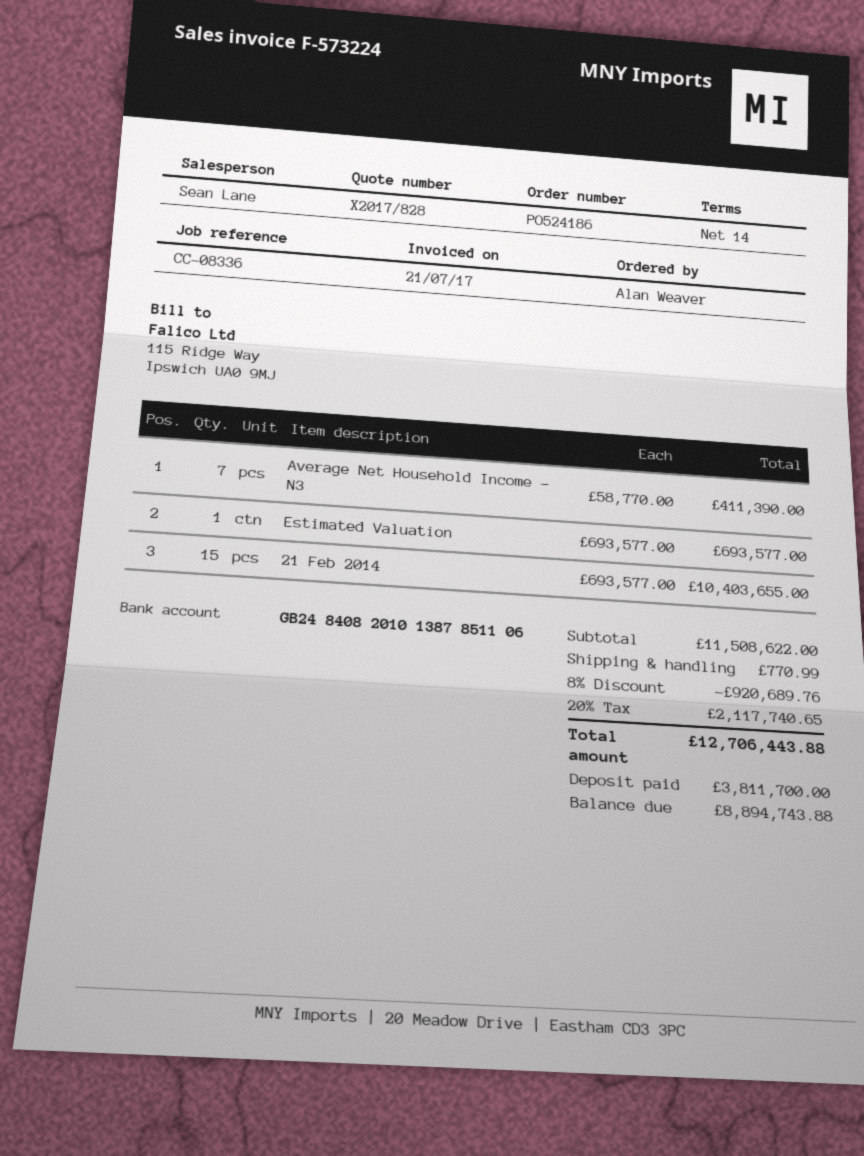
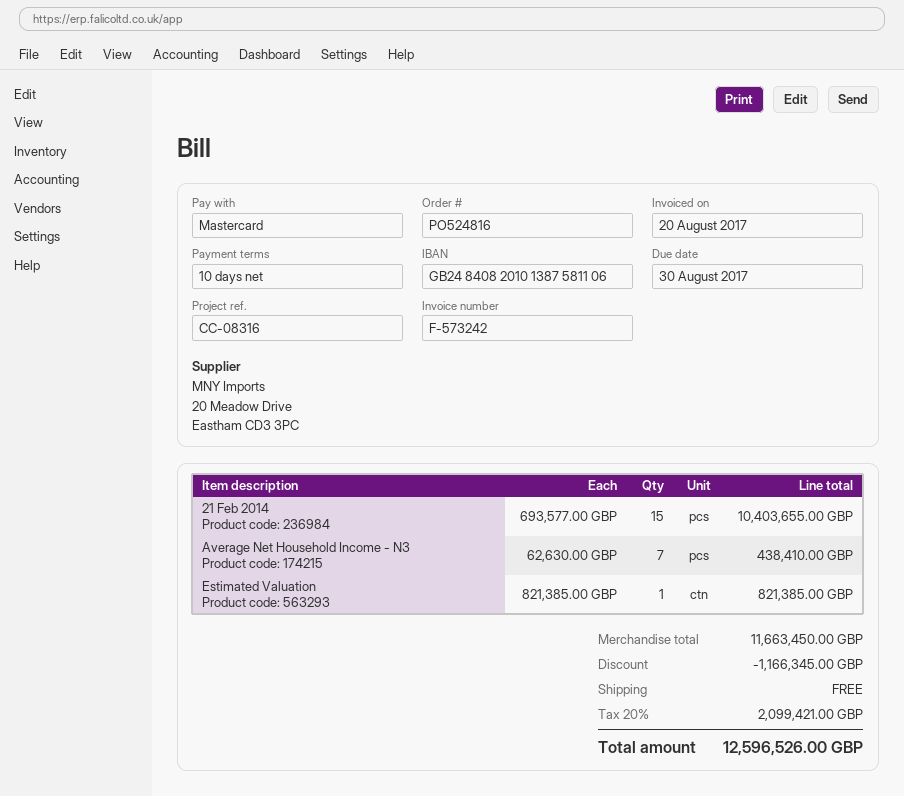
order number: PO524186 -> PO524816
invoice number: F-573224 -> F-573242
invoice date: 2017-07-21 -> 2017-08-20
payment terms: 14 days -> 10 days
reference: CC-08336 -> CC-08316
bank account: GB24840820101387851106 -> GB24840820101387581106
Average Net Household Income - N3: 7 x 58770.00 = 411390.00 -> 7 x 62630.00 = 438410.00
Estimated Valuation: 1 x 693577.00 = 693577.00 -> 1 x 821385.00 = 821385.00
subtotal: 11508622.00 -> 11663450.00
discount: 920689.76 -> 1166345.00
shipping: 770.99 -> 0.00
tax: 20% = 2117740.65 -> 20% = 2099421.00
total: 12706443.88 -> 12596526.00

